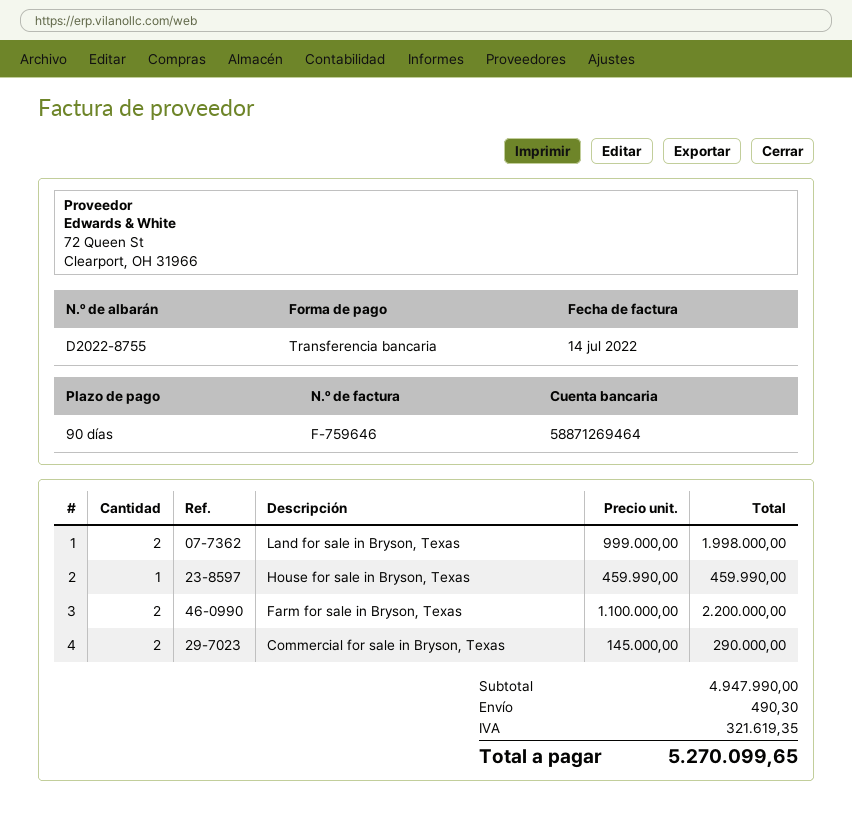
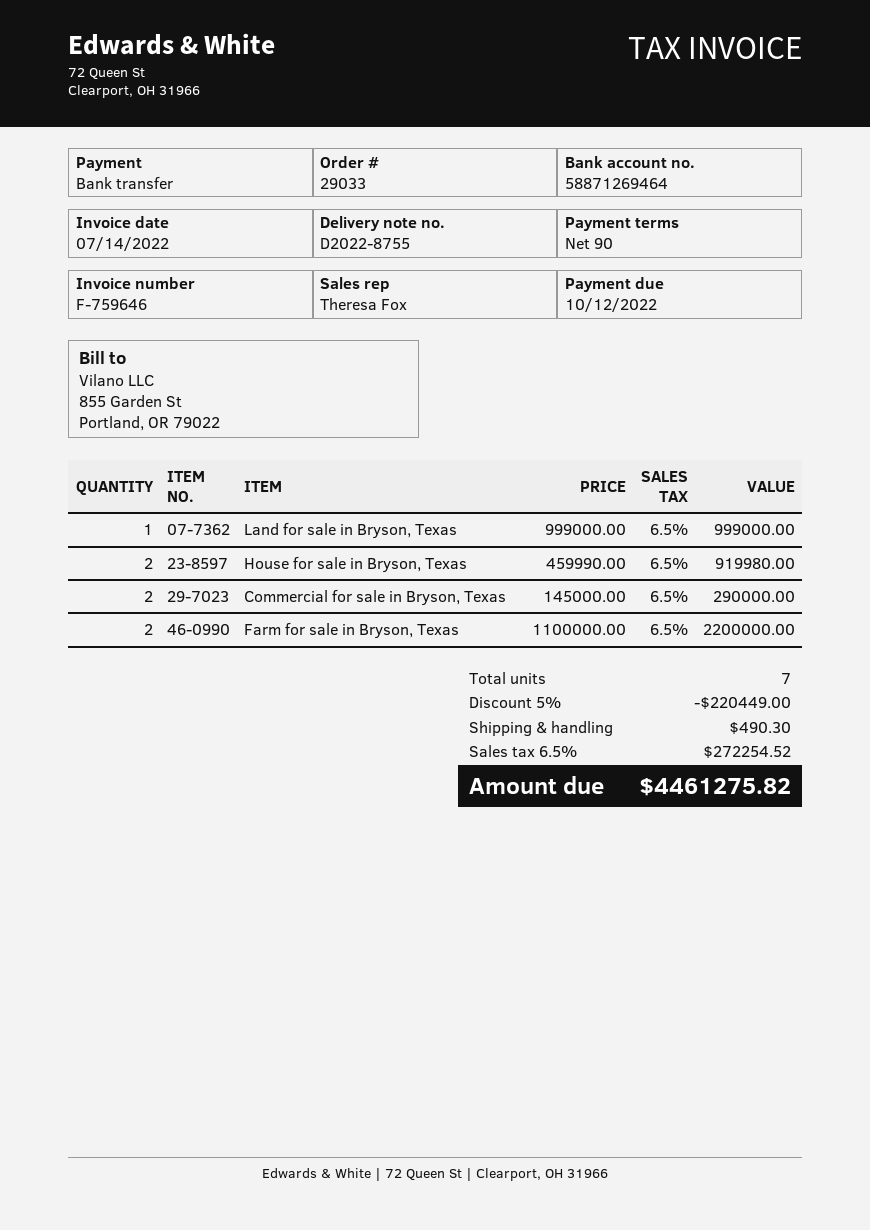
Land for sale in Bryson, Texas: 2 x 999000.00 = 1998000.00 -> 1 x 999000.00 = 999000.00
House for sale in Bryson, Texas: 1 x 459990.00 = 459990.00 -> 2 x 459990.00 = 919980.00
discount: none -> 5% = 220449.00
tax: 321619.35 -> 272254.52
total: 5270099.65 -> 4461275.82

